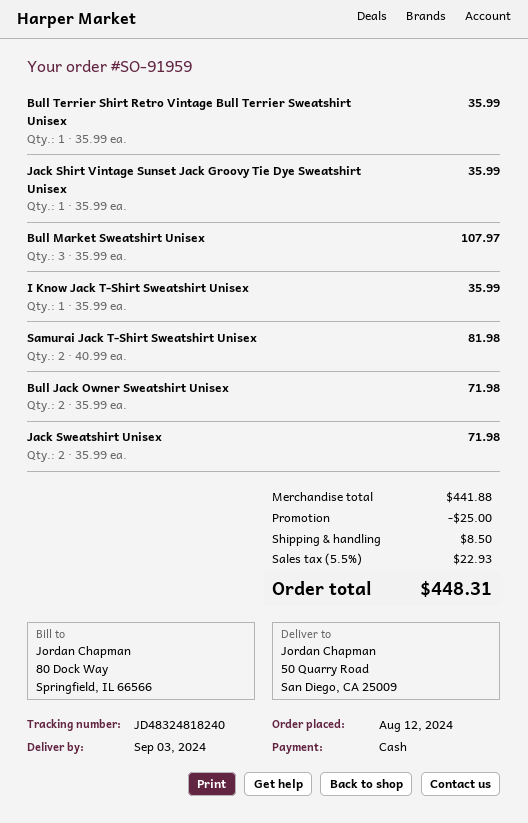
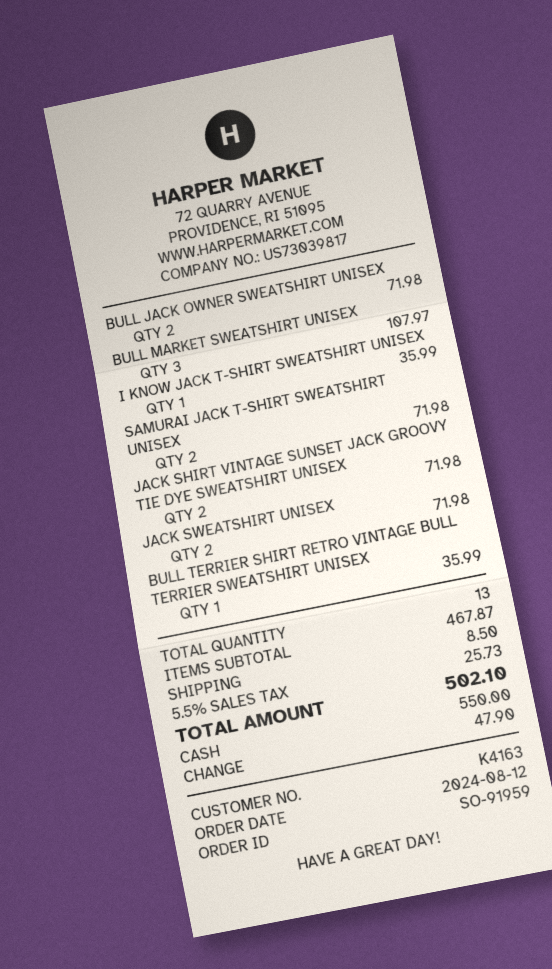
Jack Shirt Vintage Sunset Jack Groovy Tie Dye Sweatshirt Unisex: 1 for 35.99 -> 2 for 71.98
Samurai Jack T-Shirt Sweatshirt Unisex: 2 for 81.98 -> 2 for 71.98
subtotal: 441.88 -> 467.87
discount: 25.00 -> none
tax: 5.5% = 22.93 -> 5.5% = 25.73
total: 448.31 -> 502.10

